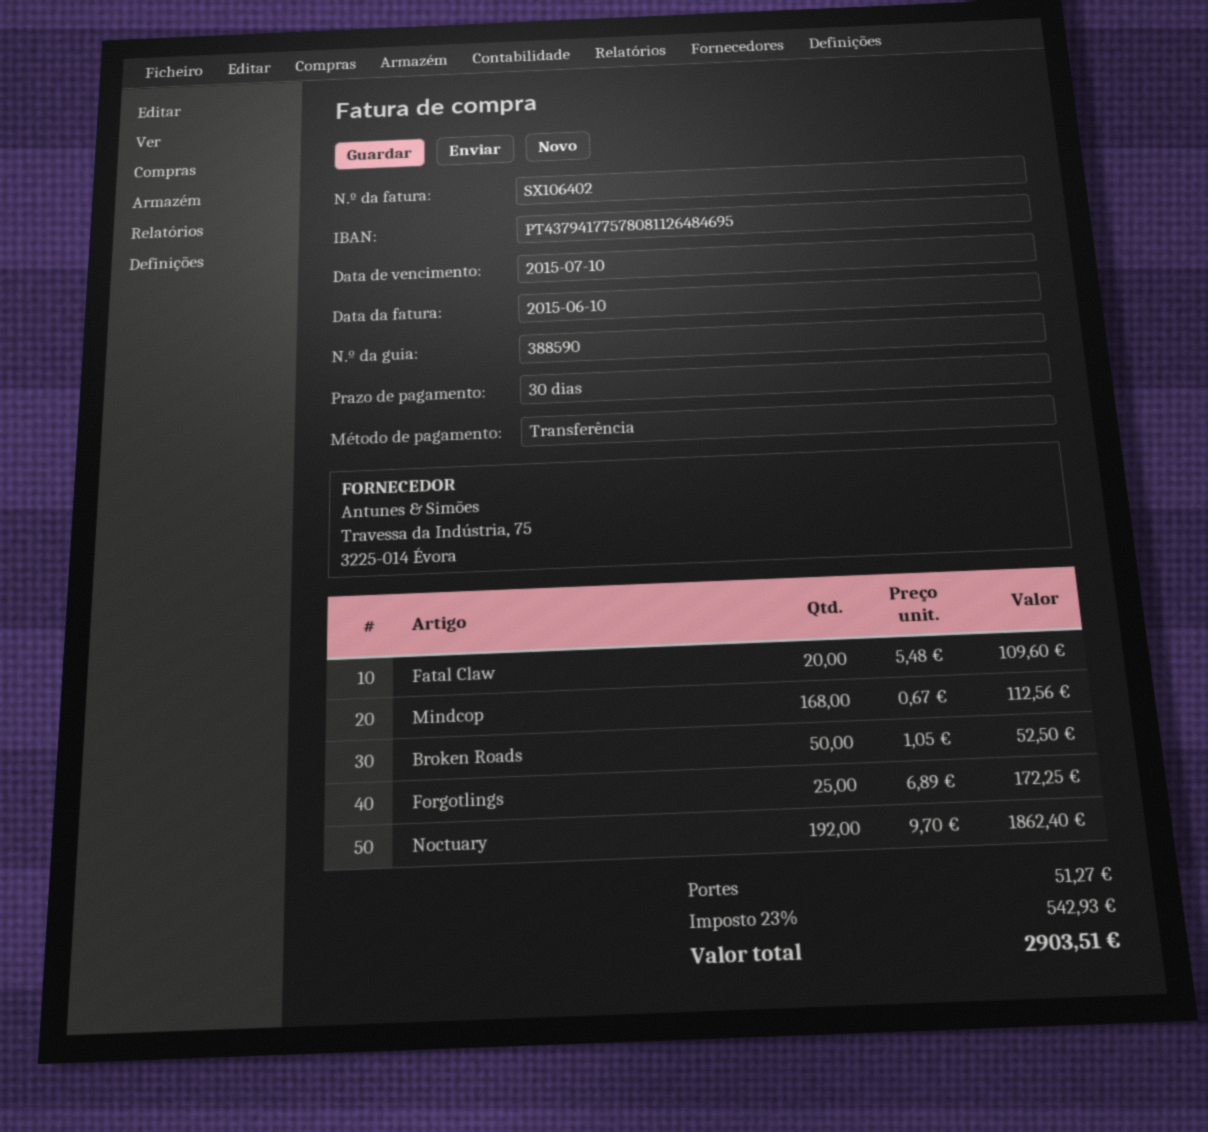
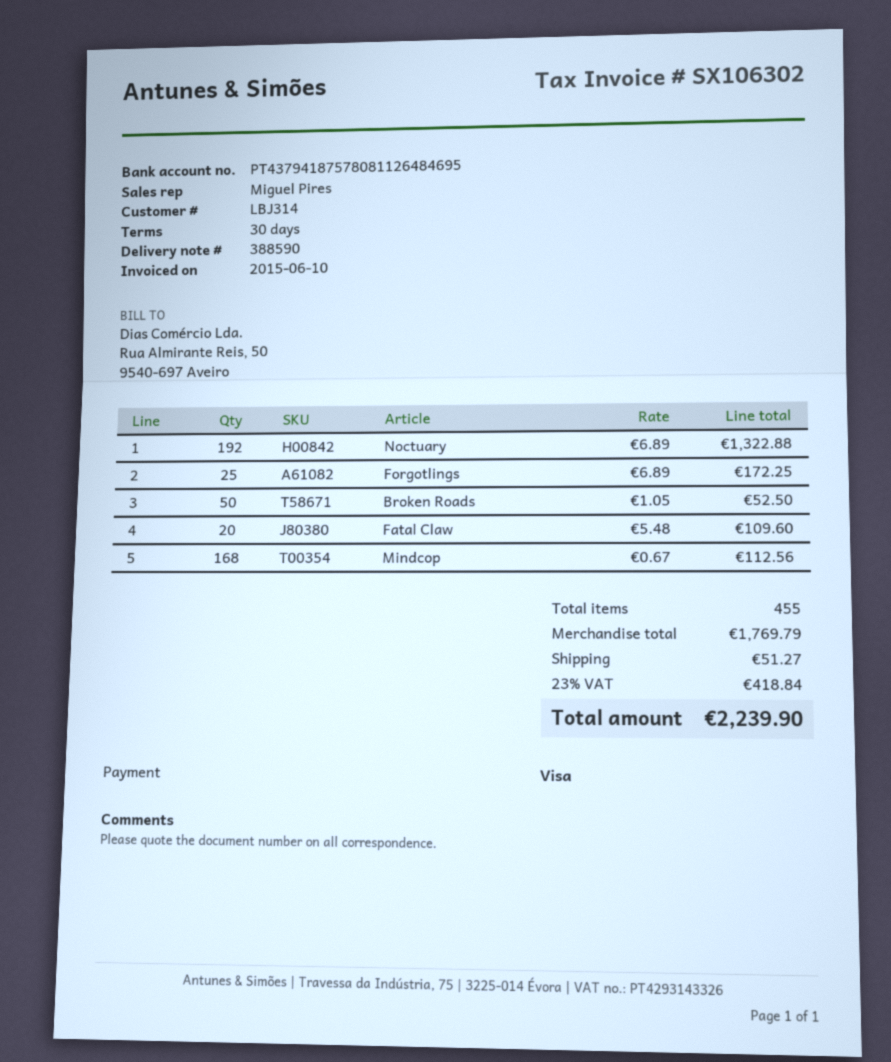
invoice number: SX106402 -> SX106302
payment method: bank transfer -> Visa
bank account: PT43794177578081126484695 -> PT43794187578081126484695
Noctuary: 192 x 9.70 = 1862.40 -> 192 x 6.89 = 1322.88
tax: 23% = 542.93 -> 23% = 418.84
total: 2903.51 -> 2239.90

